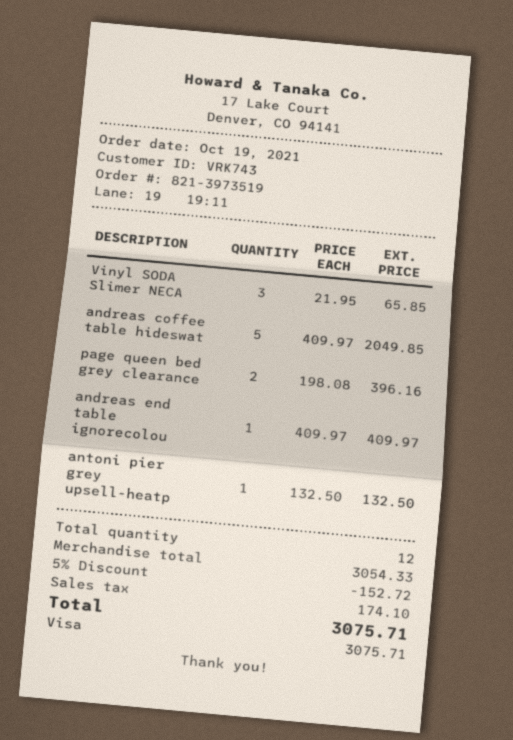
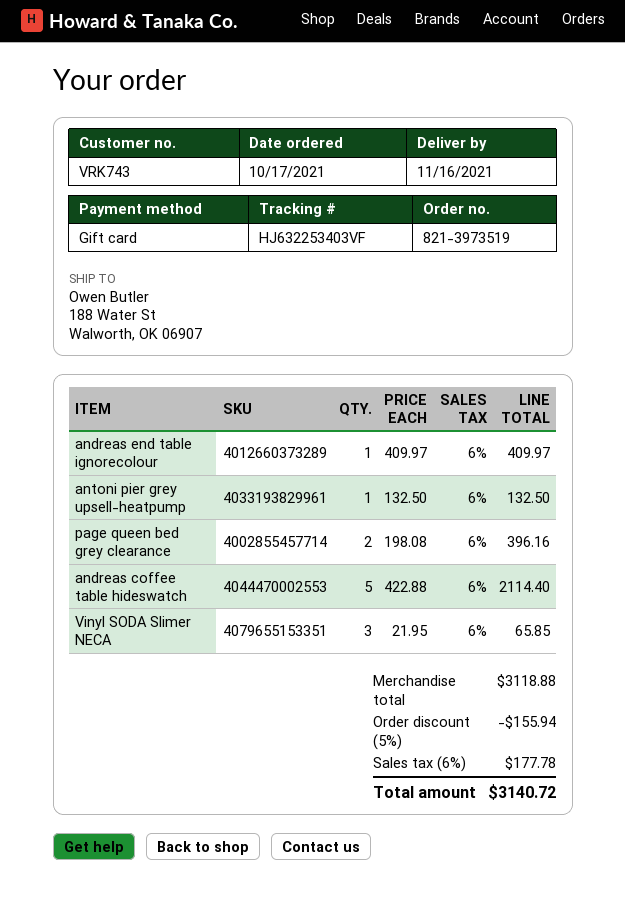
order date: 2021-10-19 -> 2021-10-17
payment method: Visa -> gift card
andreas coffee table hideswat: 5 x 409.97 = 2049.85 -> 5 x 422.88 = 2114.40
subtotal: 3054.33 -> 3118.88
discount: 5% = 152.72 -> 5% = 155.94
tax: 174.10 -> 177.78
total: 3075.71 -> 3140.72

